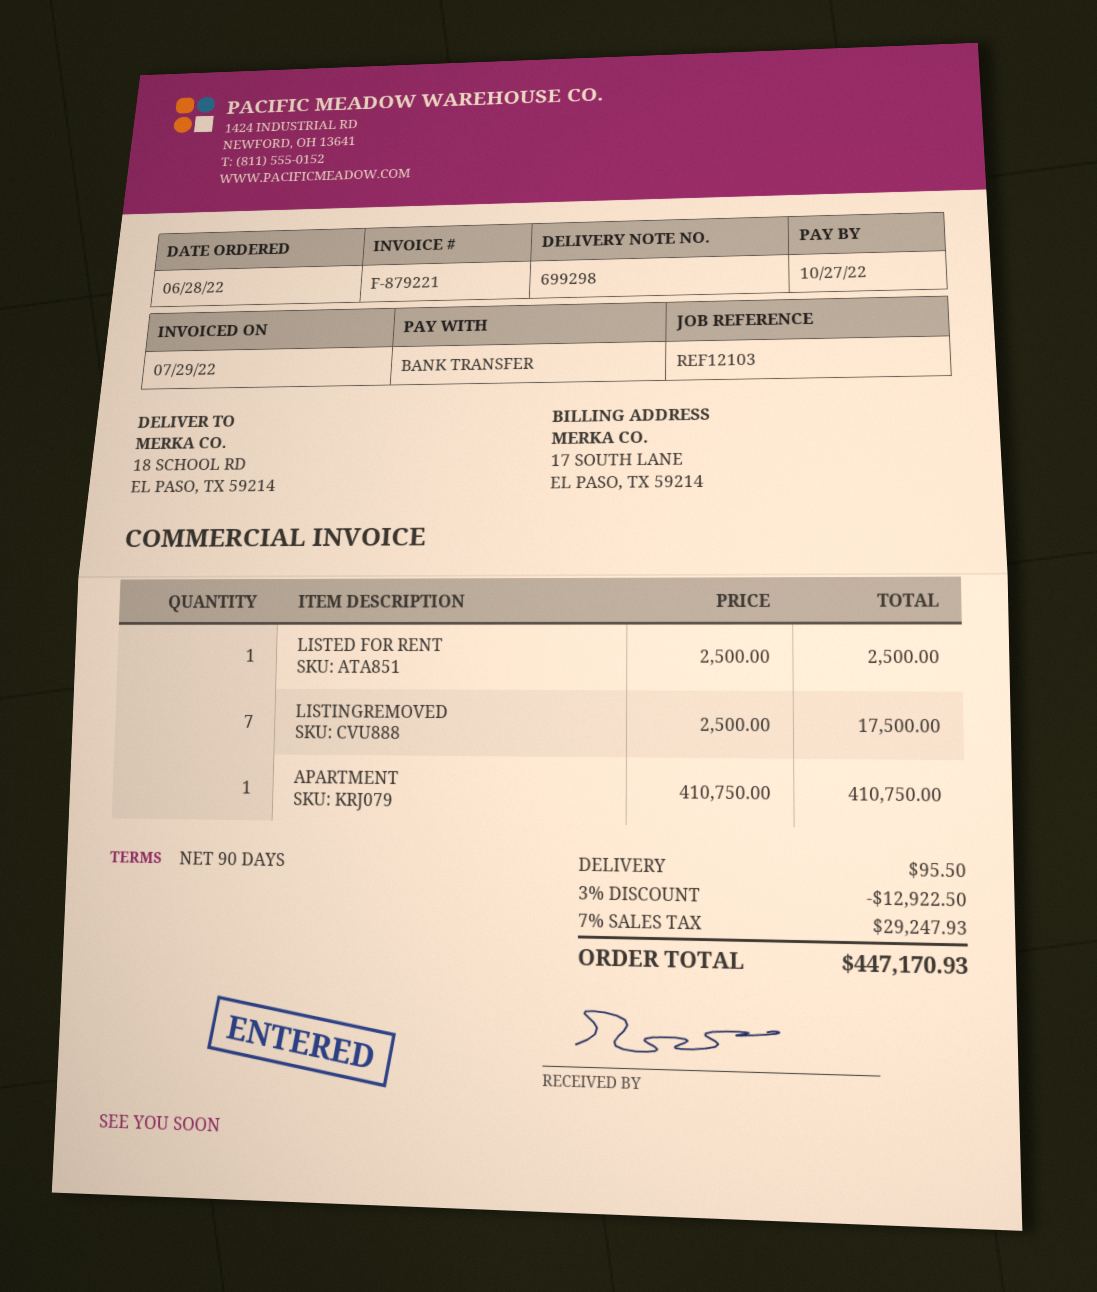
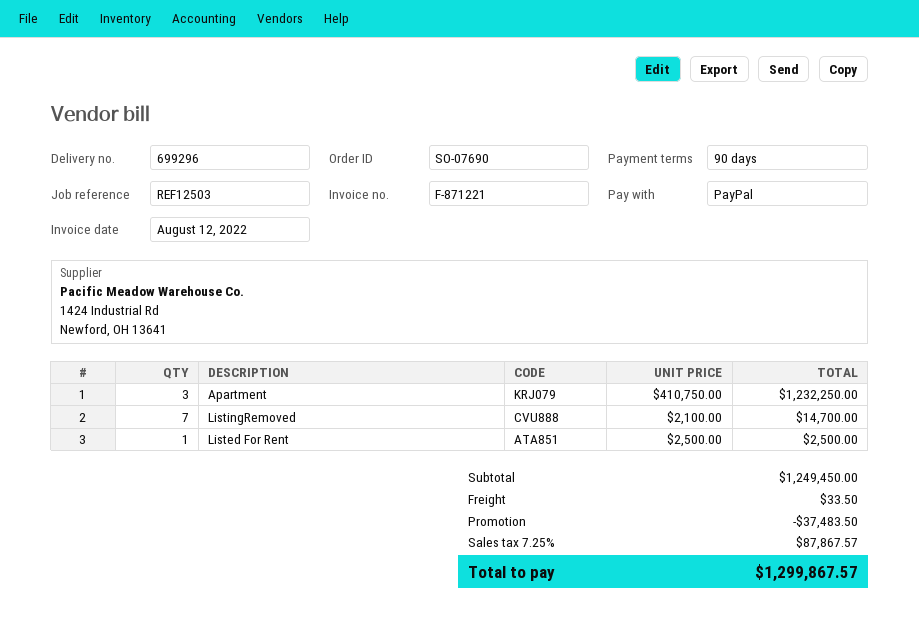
delivery note number: 699298 -> 699296
invoice number: F-879221 -> F-871221
invoice date: 2022-07-29 -> 2022-08-12
reference: REF12103 -> REF12503
payment method: bank transfer -> PayPal
LISTINGREMOVED: 7 x 2500.00 = 17500.00 -> 7 x 2100.00 = 14700.00
APARTMENT: 1 x 410750.00 = 410750.00 -> 3 x 410750.00 = 1232250.00
discount: 12922.50 -> 37483.50
shipping: 95.50 -> 33.50
tax: 7% = 29247.93 -> 7.25% = 87867.57
total: 447170.93 -> 1299867.57

